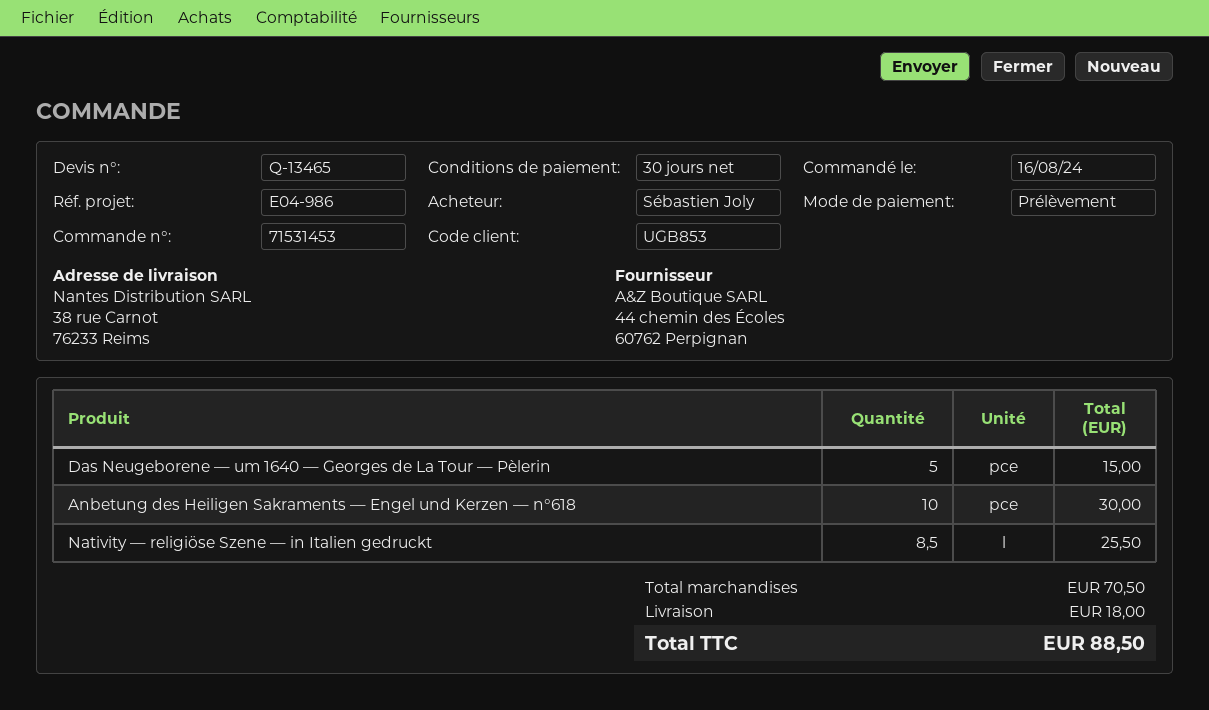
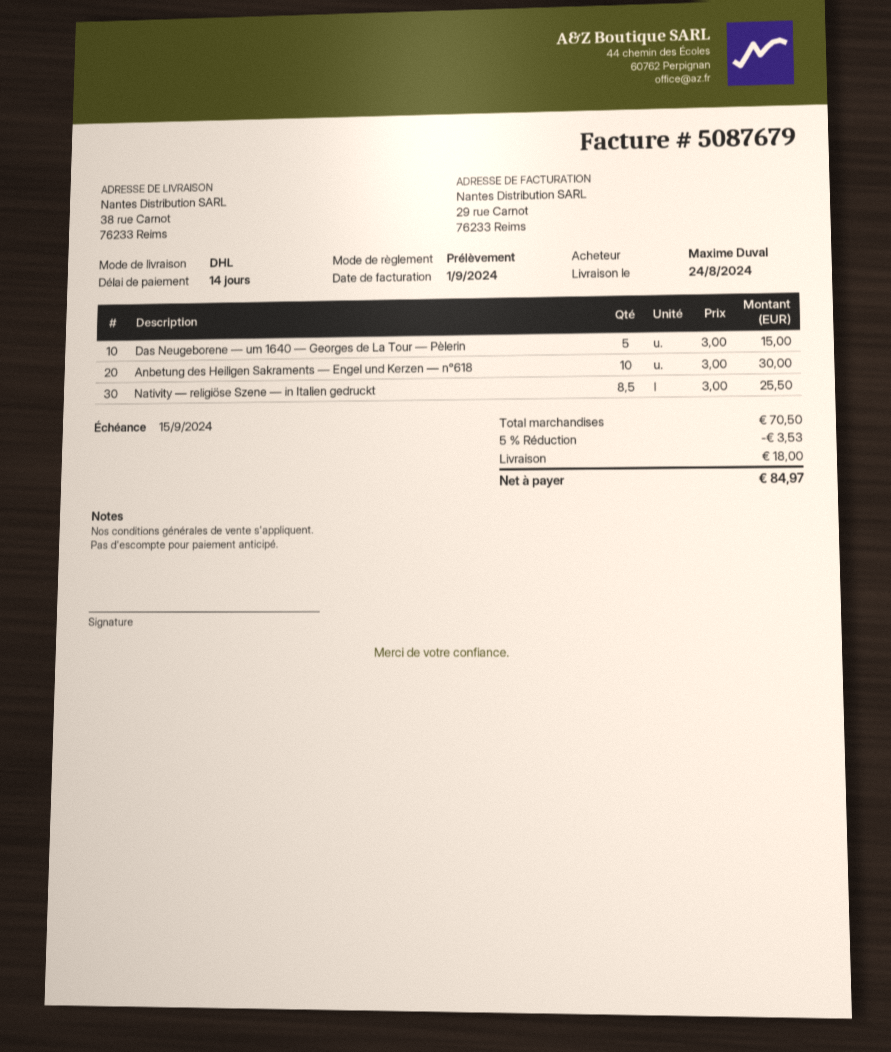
payment terms: 30 days -> 14 days
ordered by: Sébastien Joly -> Maxime Duval
discount: none -> 5% = 3.53
total: 88.50 -> 84.97

